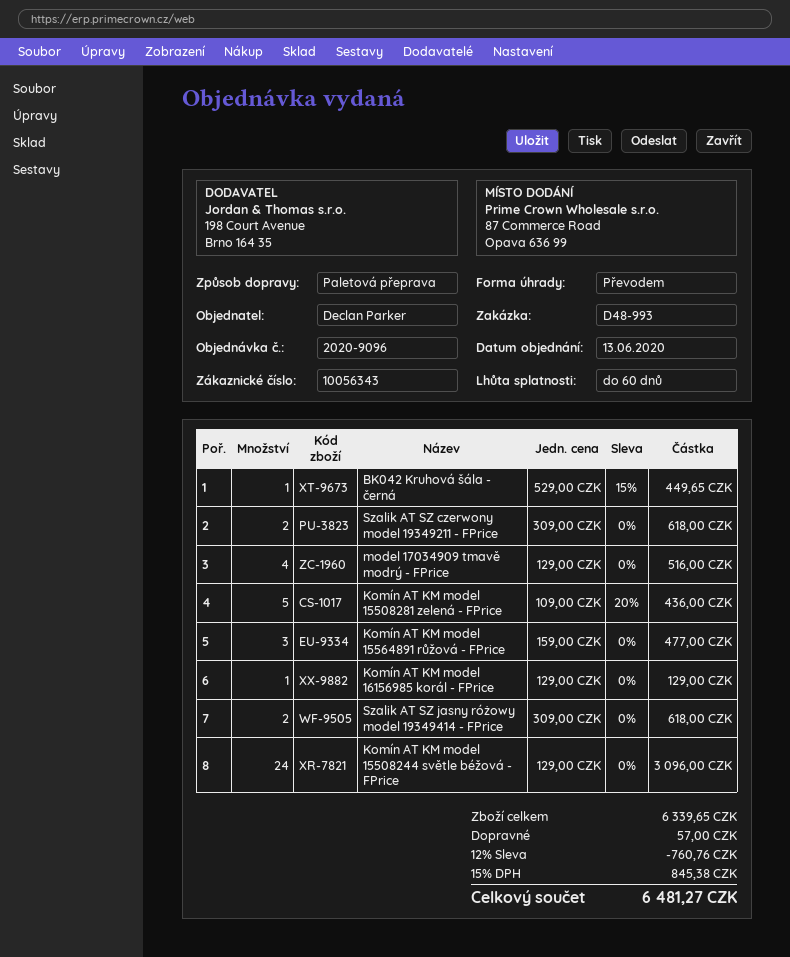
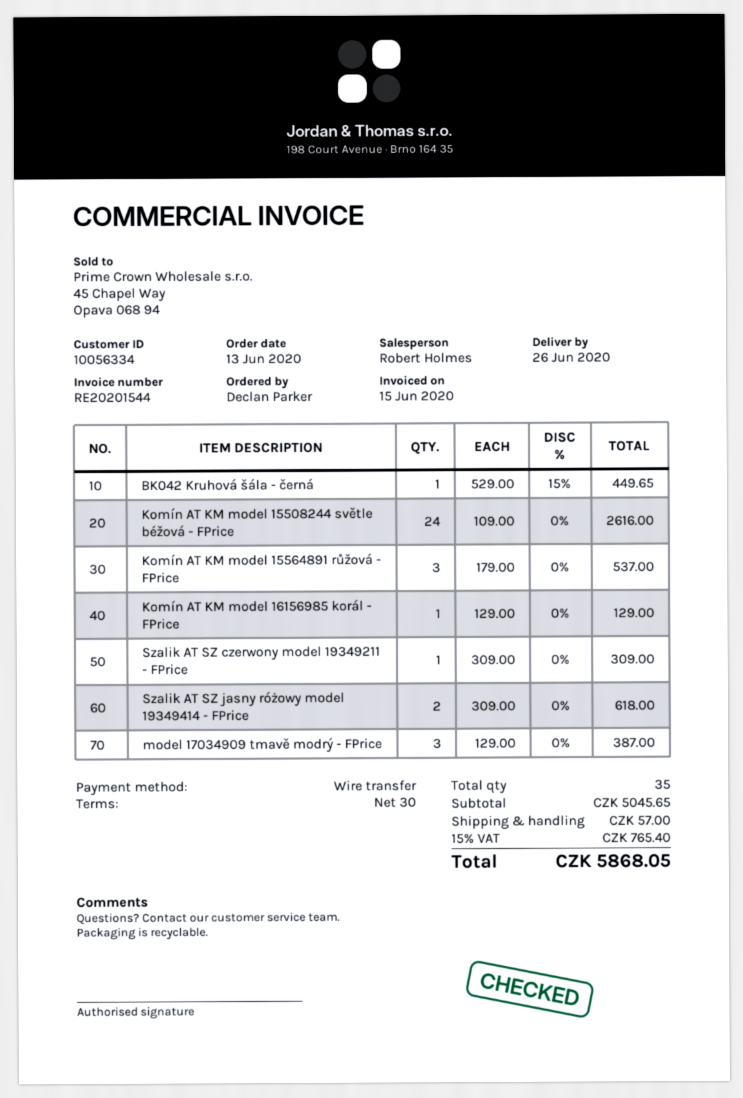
payment terms: 60 days -> 30 days
customer number: 10056343 -> 10056334
Szalik AT SZ czerwony model 19349211 - FPrice: 2 x 309.00 = 618.00 -> 1 x 309.00 = 309.00
model 17034909 tmavě modrý - FPrice: 4 x 129.00 = 516.00 -> 3 x 129.00 = 387.00
Komín AT KM model 15508281 zelená - FPrice: 5 x 109.00 - 20% = 436.00 -> none
Komín AT KM model 15564891 růžová - FPrice: 3 x 159.00 = 477.00 -> 3 x 179.00 = 537.00
Komín AT KM model 15508244 světle béžová - FPrice: 24 x 129.00 = 3096.00 -> 24 x 109.00 = 2616.00
subtotal: 6339.65 -> 5045.65
discount: 12% = 760.76 -> none
tax: 15% = 845.38 -> 15% = 765.40
total: 6481.27 -> 5868.05

